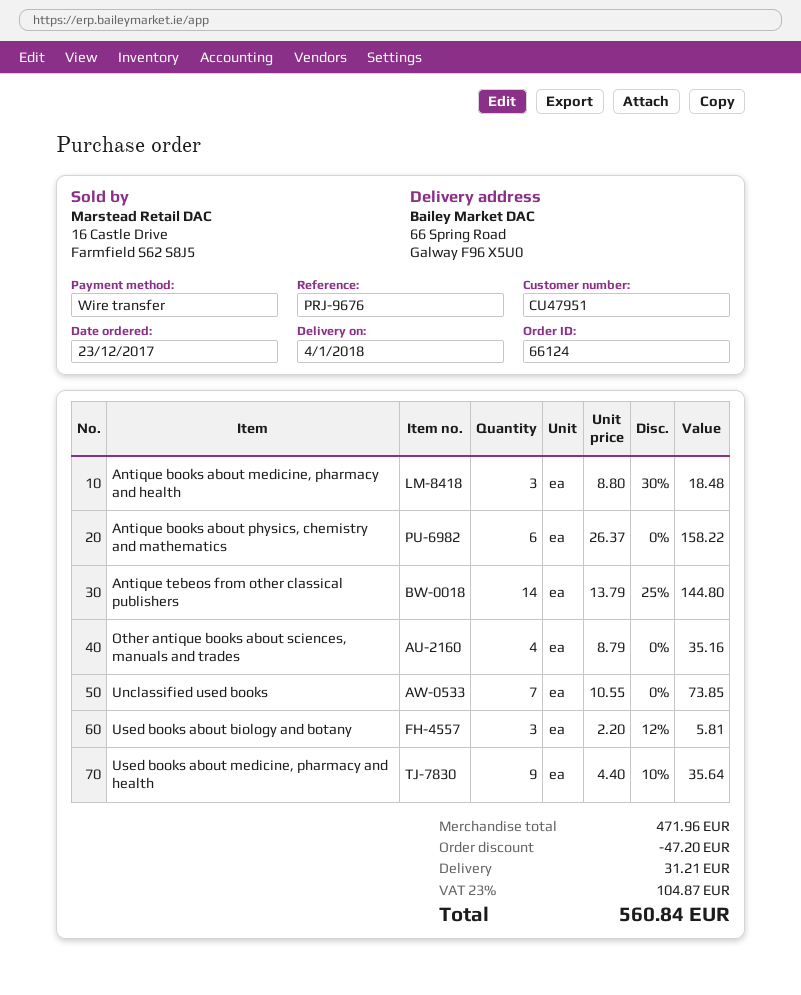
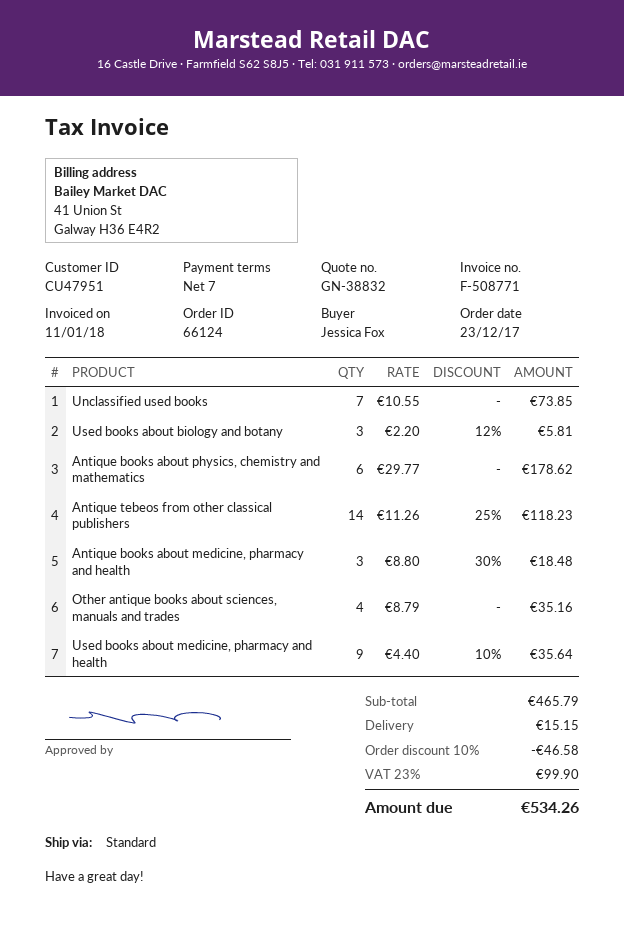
Antique books about physics, chemistry and mathematics: 6 x 26.37 = 158.22 -> 6 x 29.77 = 178.62
Antique tebeos from other classical publishers: 14 x 13.79 - 25% = 144.80 -> 14 x 11.26 - 25% = 118.23
subtotal: 471.96 -> 465.79
discount: 47.20 -> 46.58
shipping: 31.21 -> 15.15
tax: 23% = 104.87 -> 23% = 99.90
total: 560.84 -> 534.26

